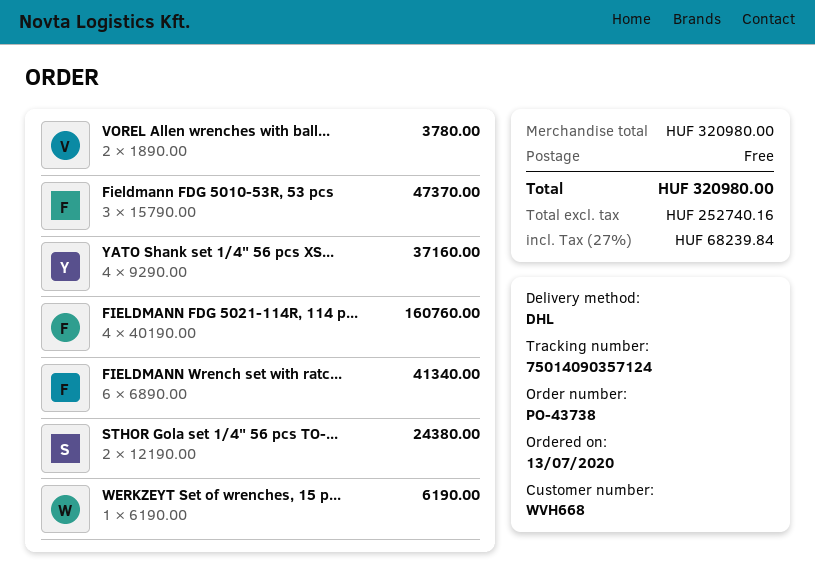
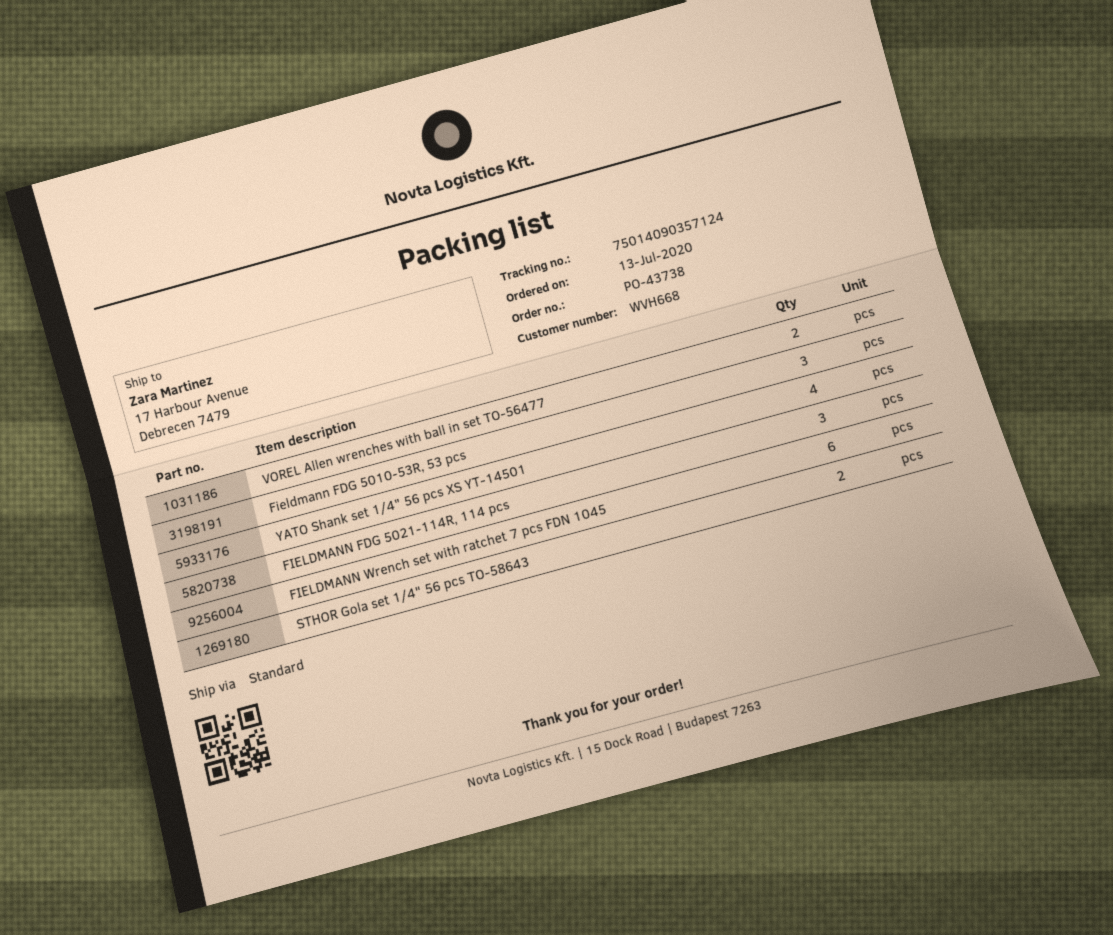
shipping method: DHL -> standard
FIELDMANN FDG 5021-114R, 114 p...: 4 -> 3
WERKZEYT Set of wrenches, 15 p...: 1 -> none

